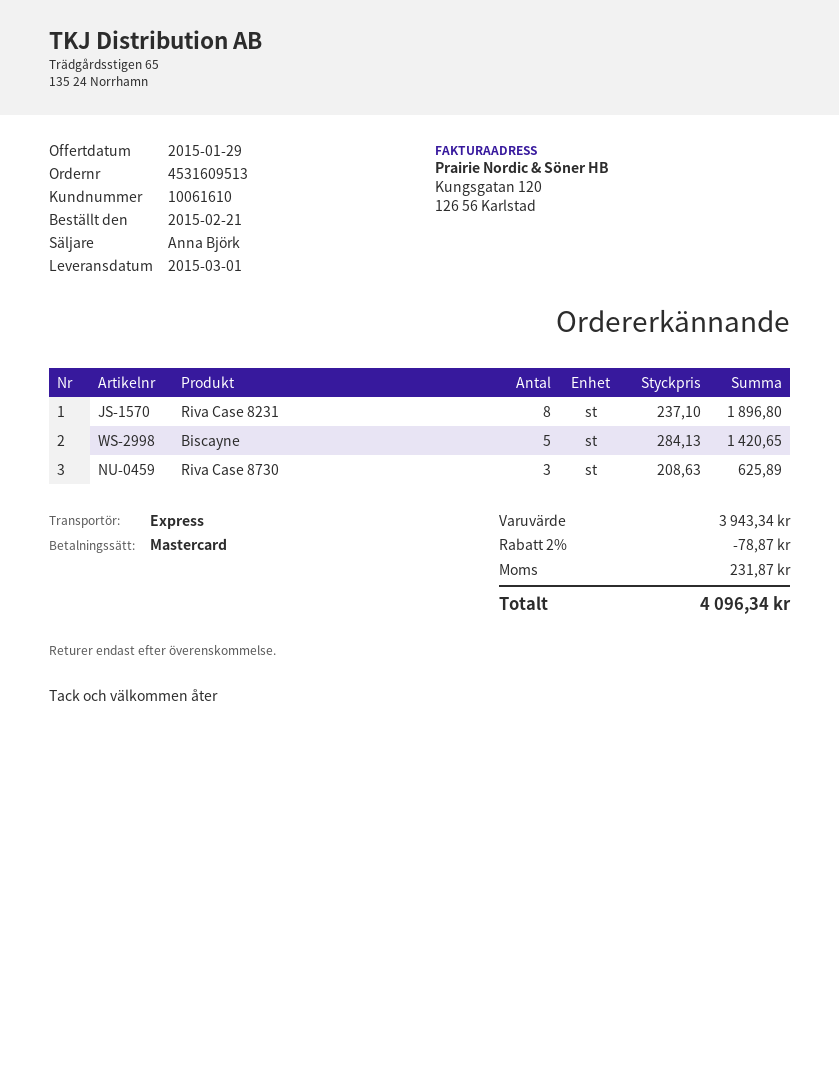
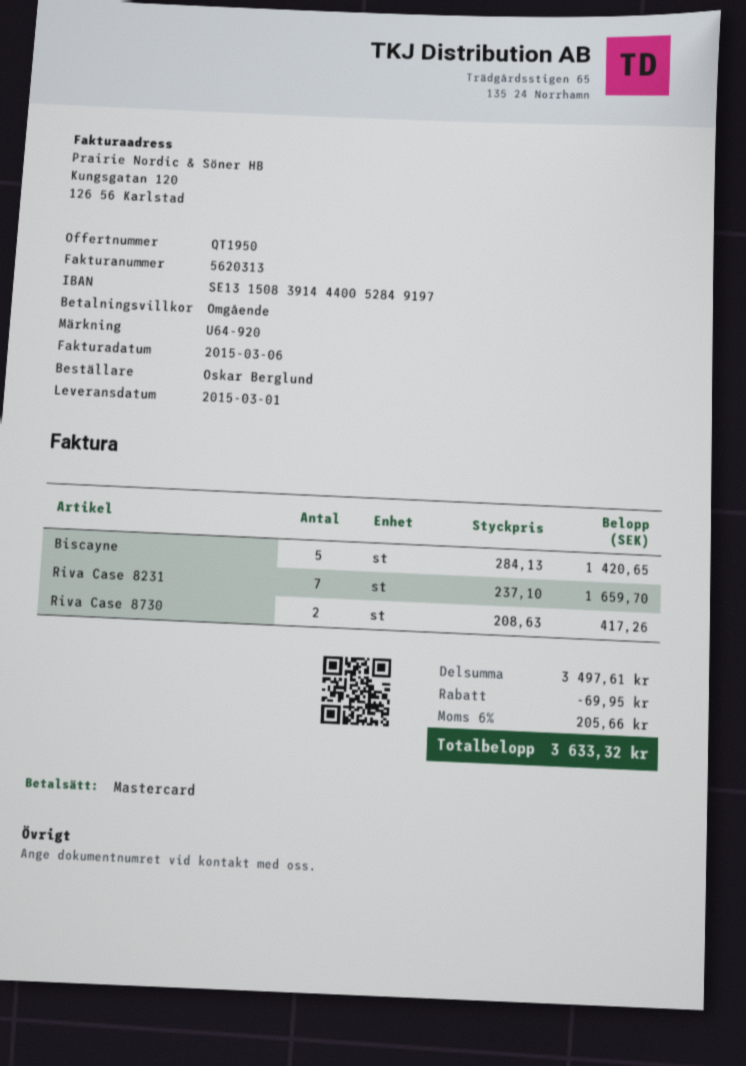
Riva Case 8231: 8 x 237.10 = 1896.80 -> 7 x 237.10 = 1659.70
Riva Case 8730: 3 x 208.63 = 625.89 -> 2 x 208.63 = 417.26
subtotal: 3943.34 -> 3497.61
discount: 78.87 -> 69.95
tax: 231.87 -> 205.66
total: 4096.34 -> 3633.32

